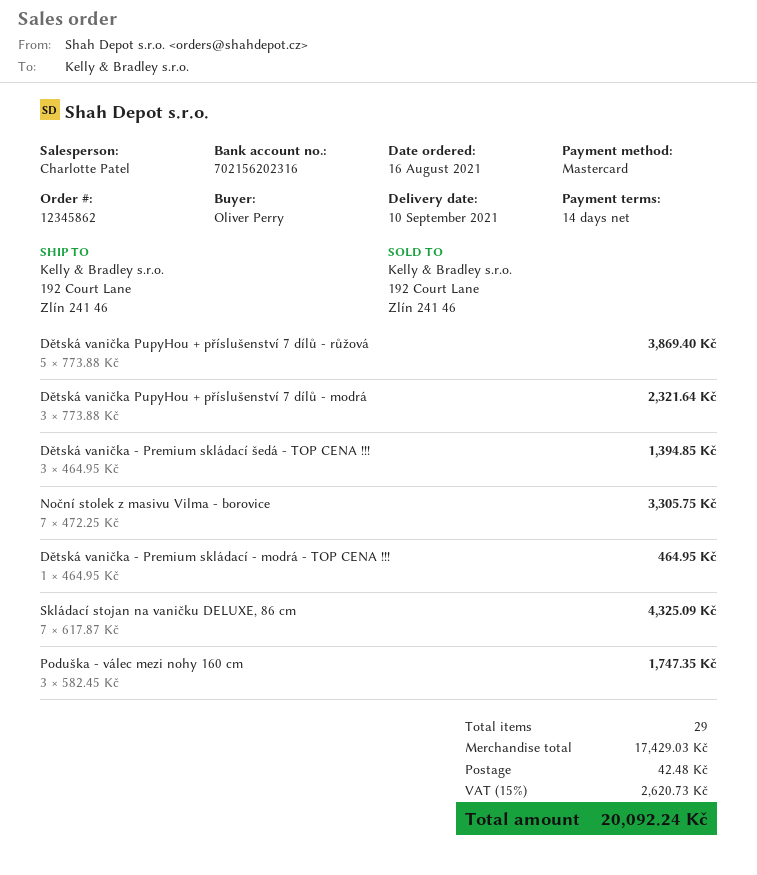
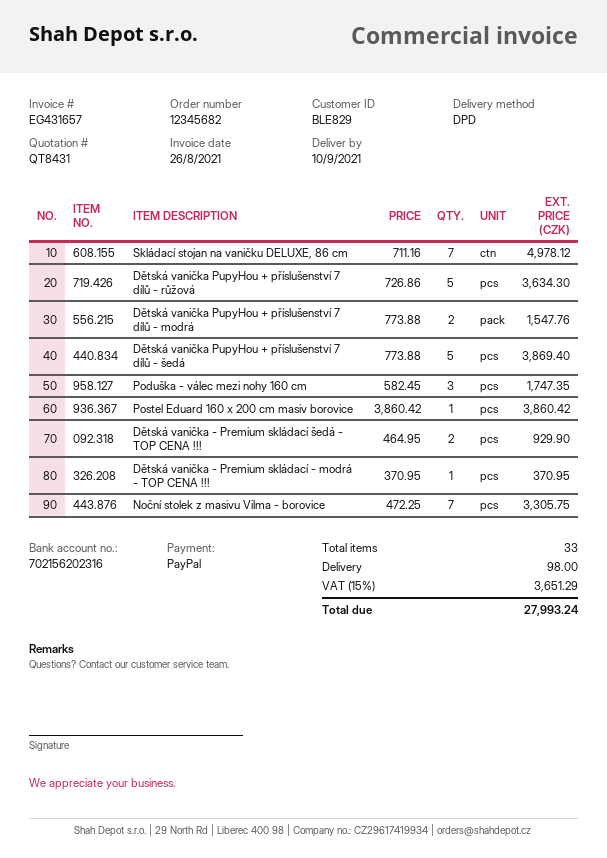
order number: 12345862 -> 12345682
payment method: Mastercard -> PayPal
Dětská vanička PupyHou + příslušenství 7 dílů - růžová: 5 x 773.88 = 3869.40 -> 5 x 726.86 = 3634.30
Dětská vanička PupyHou + příslušenství 7 dílů - modrá: 3 x 773.88 = 2321.64 -> 2 x 773.88 = 1547.76
Dětská vanička - Premium skládací šedá - TOP CENA !!!: 3 x 464.95 = 1394.85 -> 2 x 464.95 = 929.90
Dětská vanička - Premium skládací - modrá - TOP CENA !!!: 1 x 464.95 = 464.95 -> 1 x 370.95 = 370.95
Skládací stojan na vaničku DELUXE, 86 cm: 7 x 617.87 = 4325.09 -> 7 x 711.16 = 4978.12
Dětská vanička PupyHou + příslušenství 7 dílů - šedá: none -> 5 x 773.88 = 3869.40
Postel Eduard 160 x 200 cm masiv borovice: none -> 1 x 3860.42 = 3860.42
total quantity: 29 -> 33
shipping: 42.48 -> 98.00
tax: 15% = 2620.73 -> 15% = 3651.29
total: 20092.24 -> 27993.24

